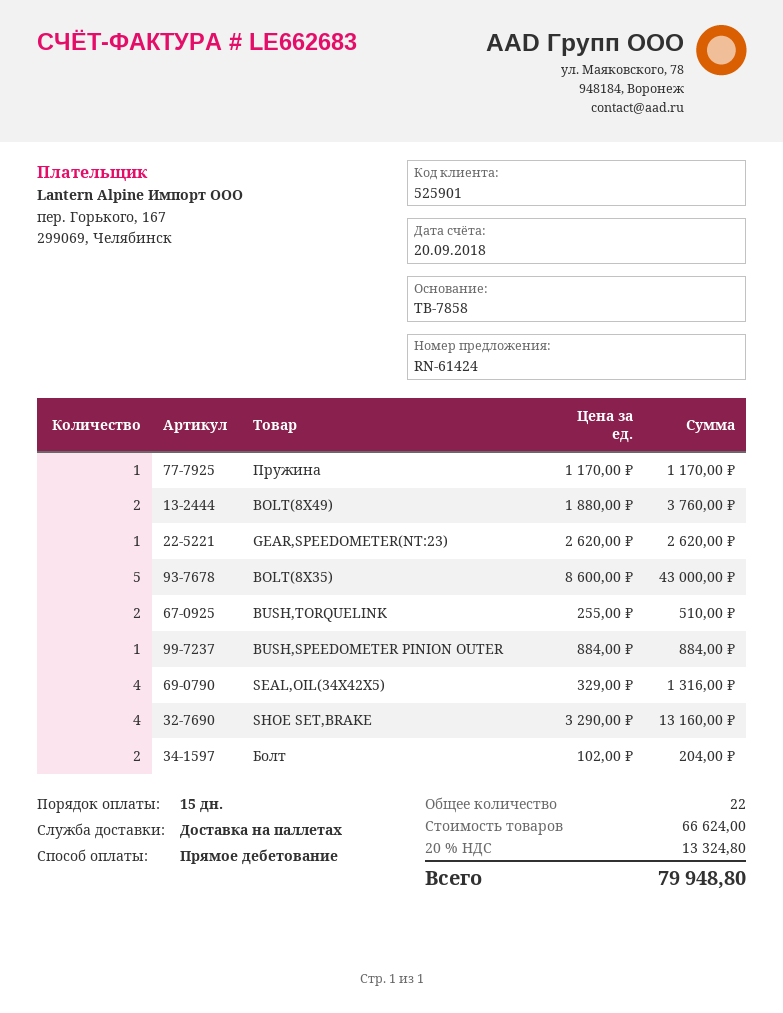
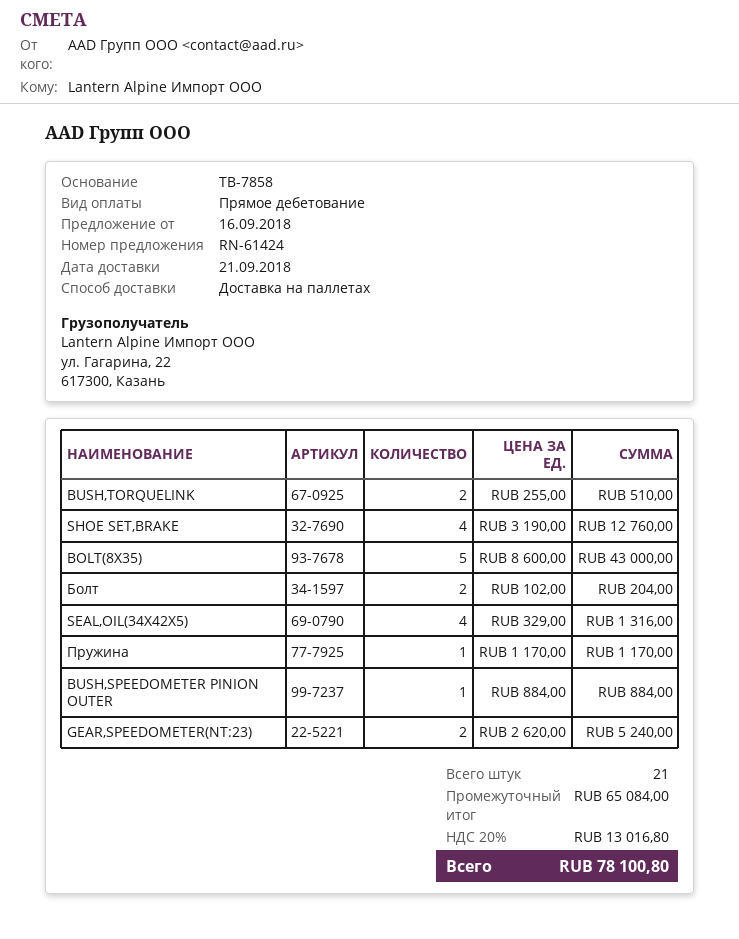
BOLT(8X49): 2 x 1880.00 = 3760.00 -> none
GEAR,SPEEDOMETER(NT:23): 1 x 2620.00 = 2620.00 -> 2 x 2620.00 = 5240.00
SHOE SET,BRAKE: 4 x 3290.00 = 13160.00 -> 4 x 3190.00 = 12760.00
total quantity: 22 -> 21
subtotal: 66624.00 -> 65084.00
tax: 20% = 13324.80 -> 20% = 13016.80
total: 79948.80 -> 78100.80

